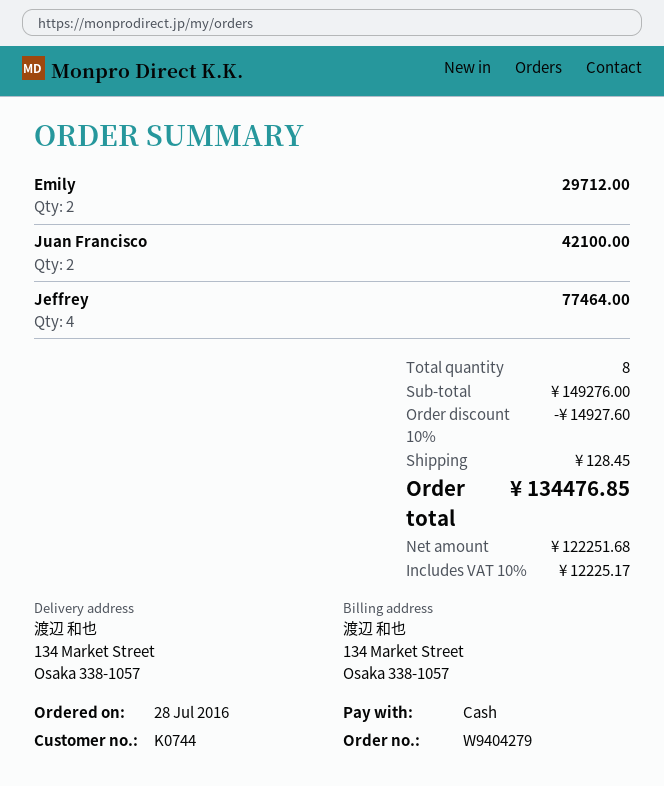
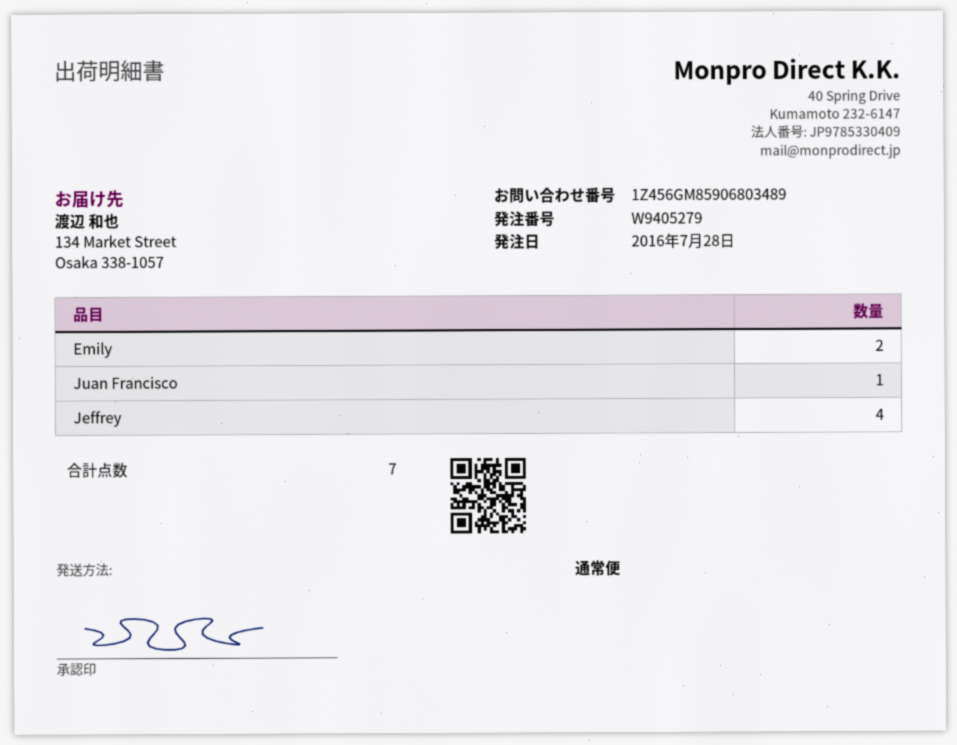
order number: W9404279 -> W9405279
Juan Francisco: 2 -> 1
total quantity: 8 -> 7

